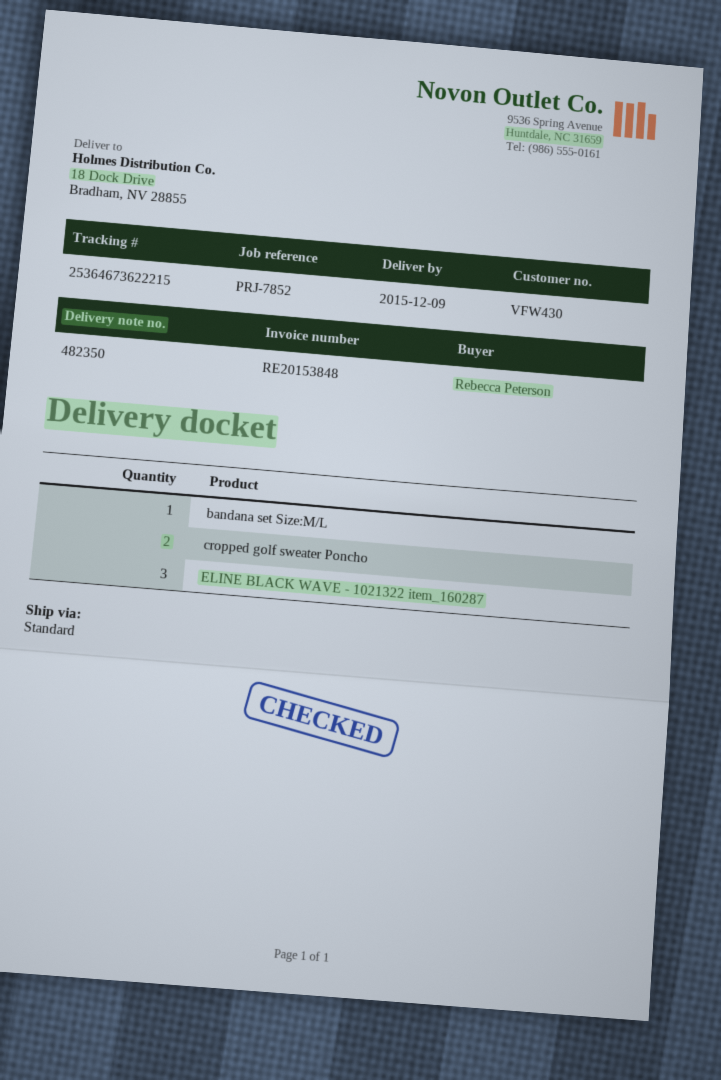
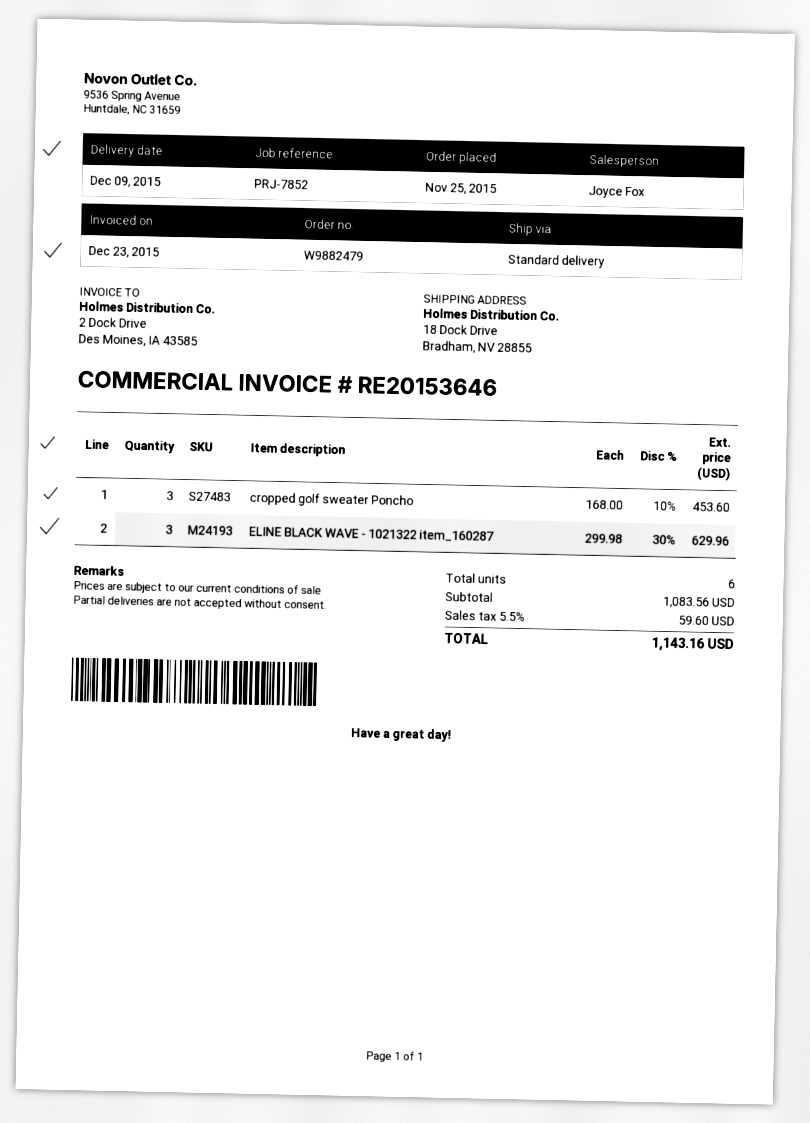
invoice number: RE20153848 -> RE20153646
bandana set Size:M/L: 1 -> none
cropped golf sweater Poncho: 2 -> 3

